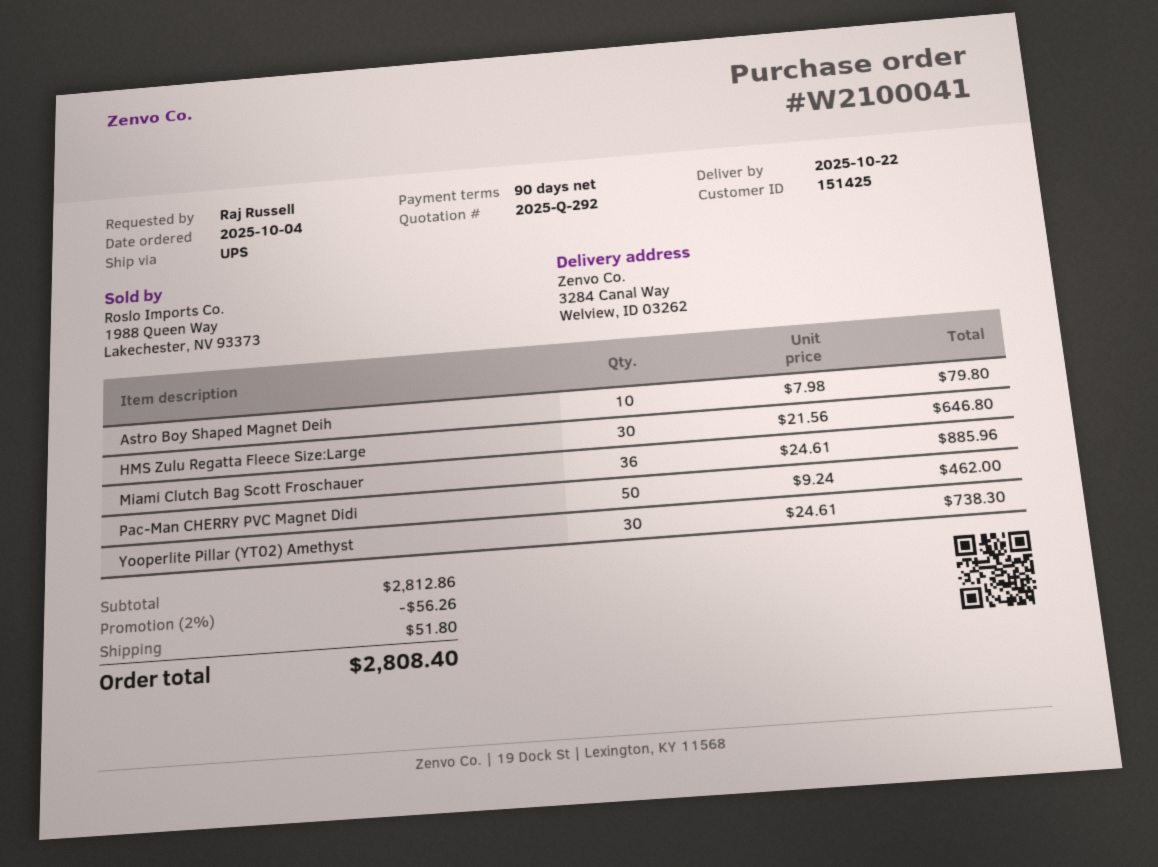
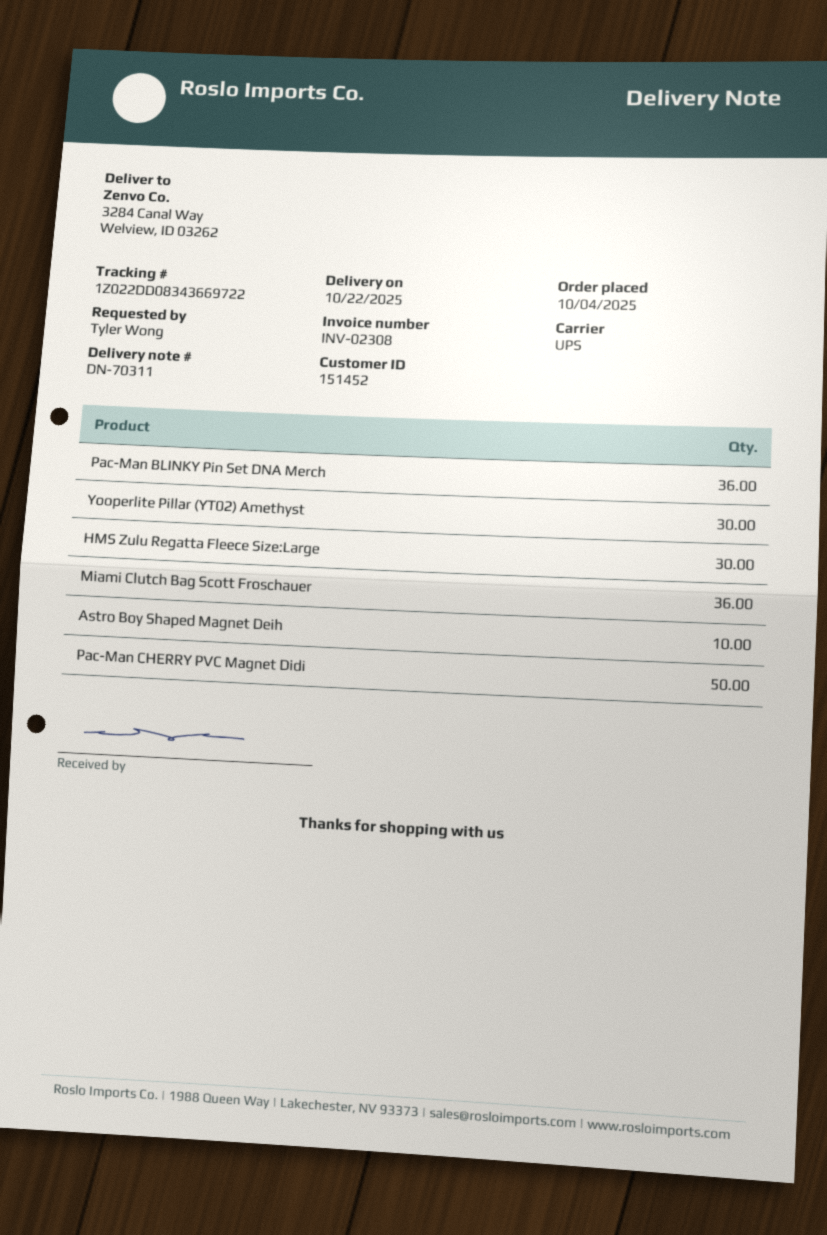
customer number: 151425 -> 151452
ordered by: Raj Russell -> Tyler Wong
Pac-Man BLINKY Pin Set DNA Merch: none -> 36

